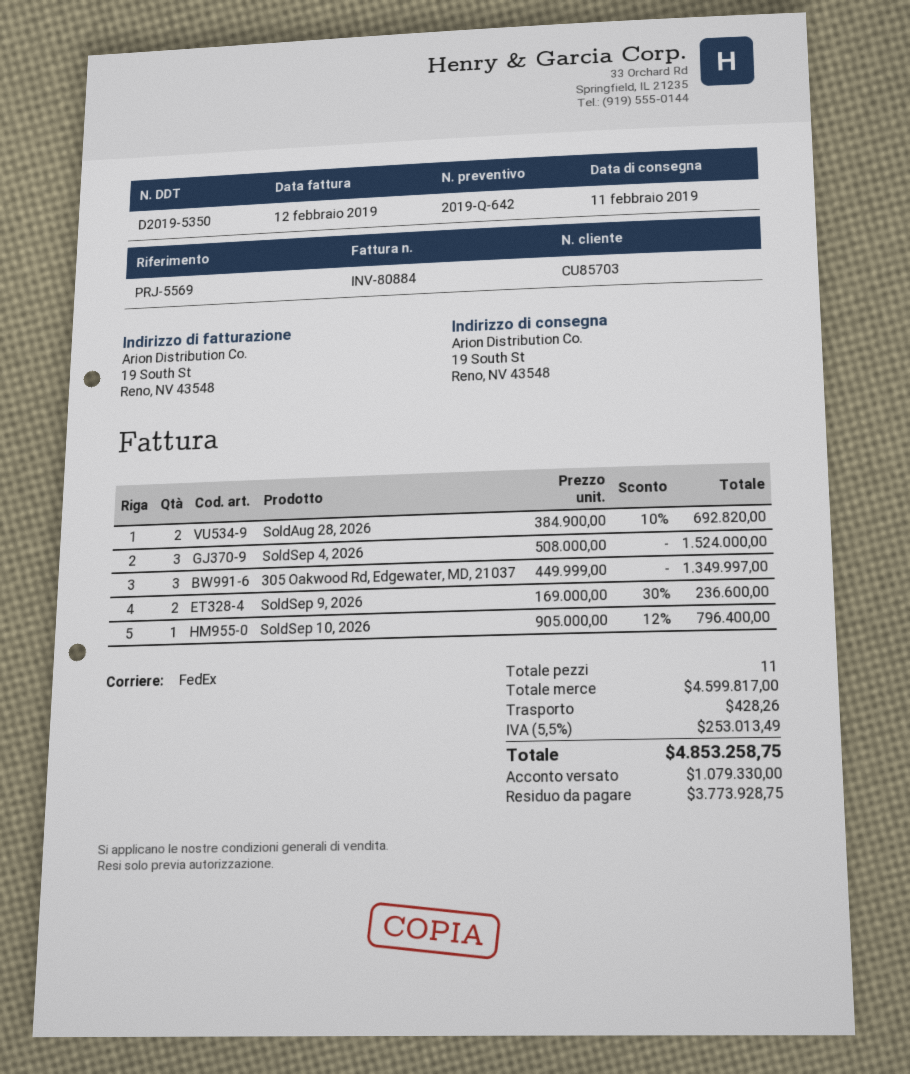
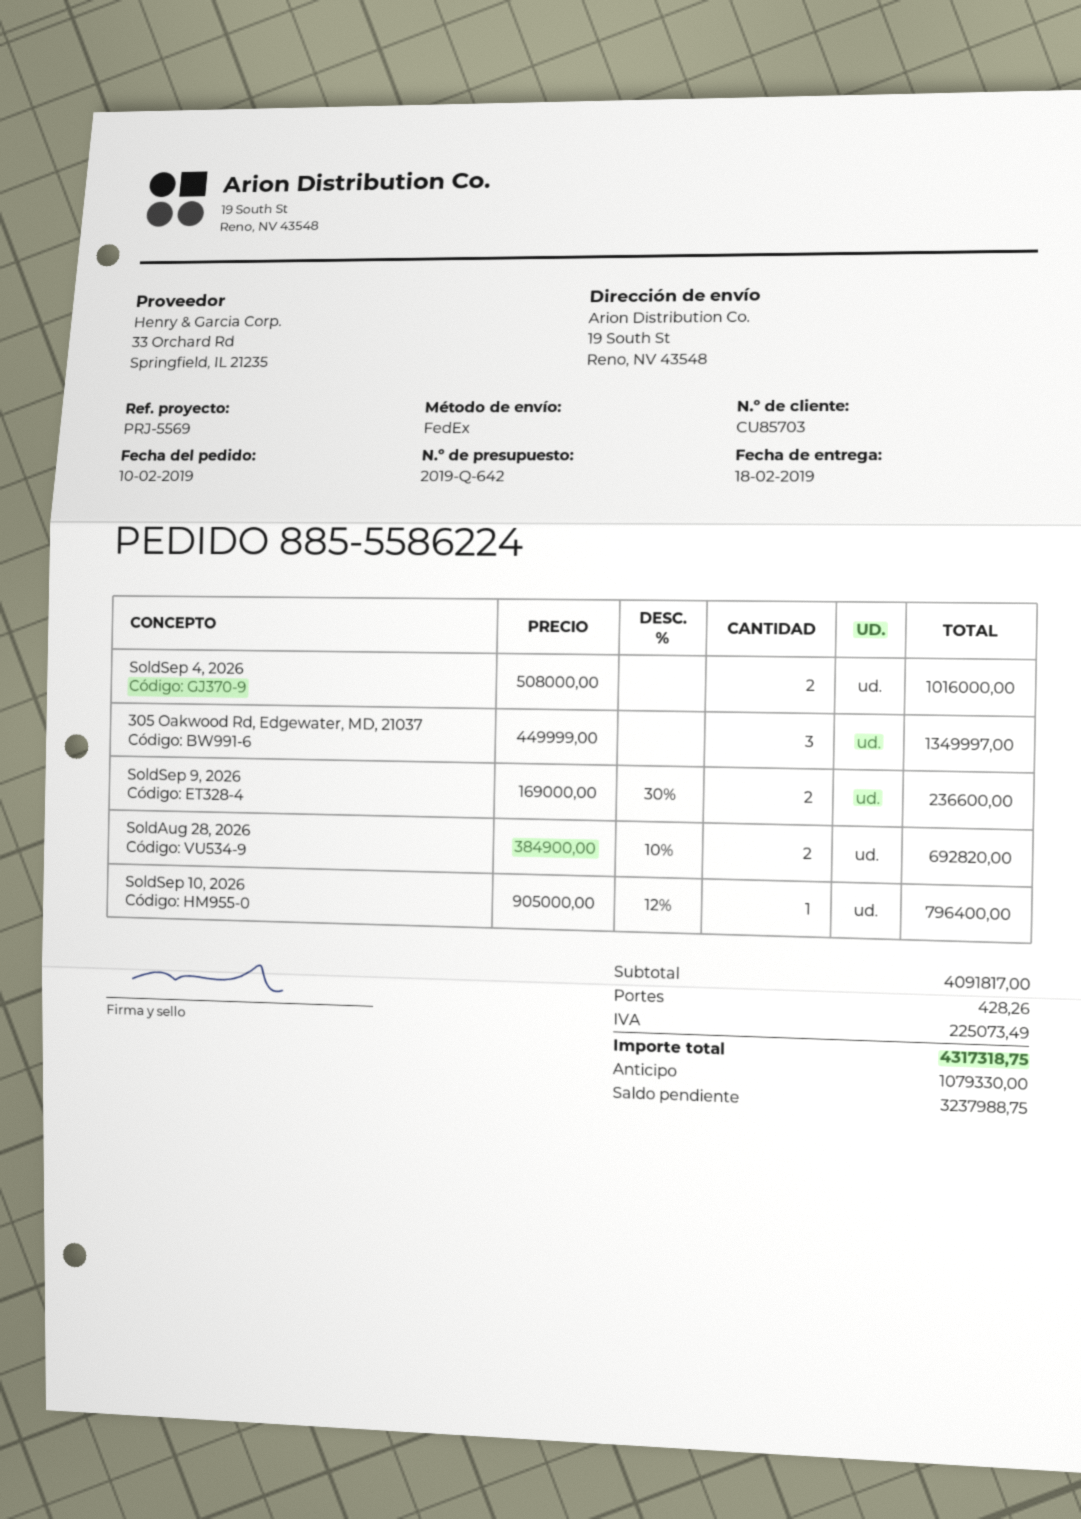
delivery date: 2019-02-11 -> 2019-02-18
SoldSep 4, 2026: 3 x 508000.00 = 1524000.00 -> 2 x 508000.00 = 1016000.00
subtotal: 4599817.00 -> 4091817.00
tax: 253013.49 -> 225073.49
total: 4853258.75 -> 4317318.75
balance: 3773928.75 -> 3237988.75

